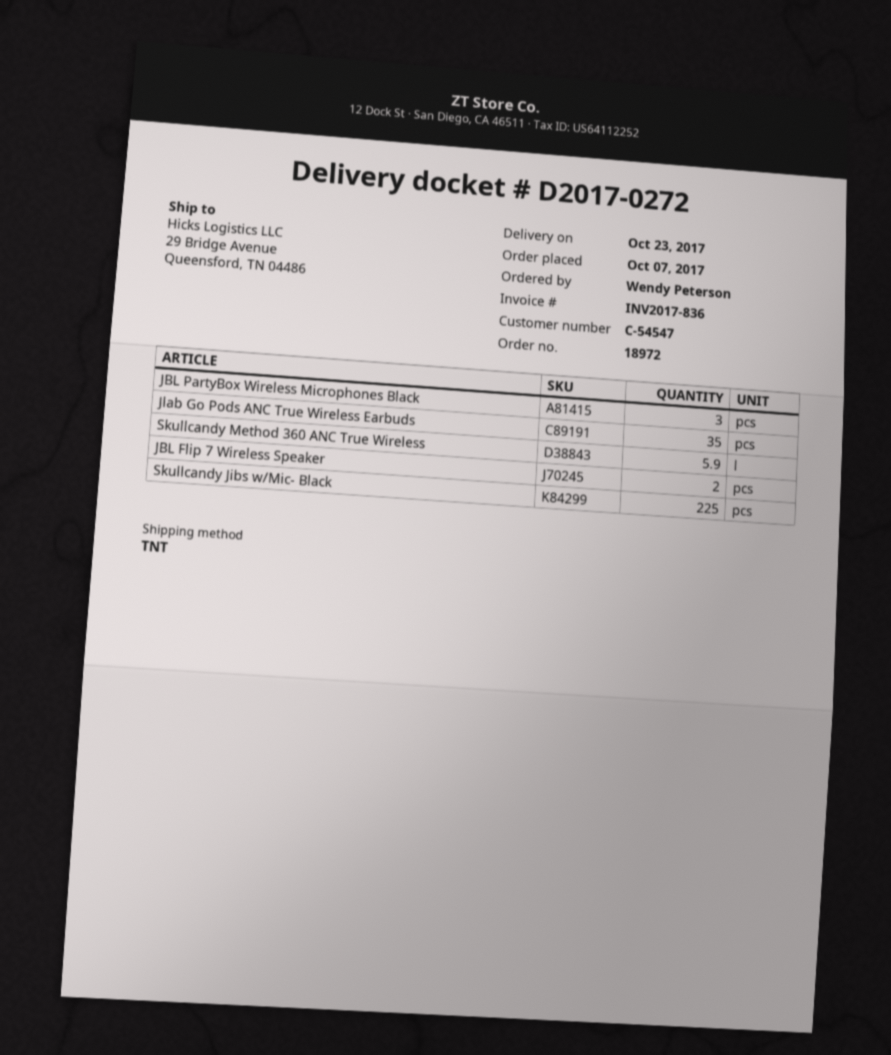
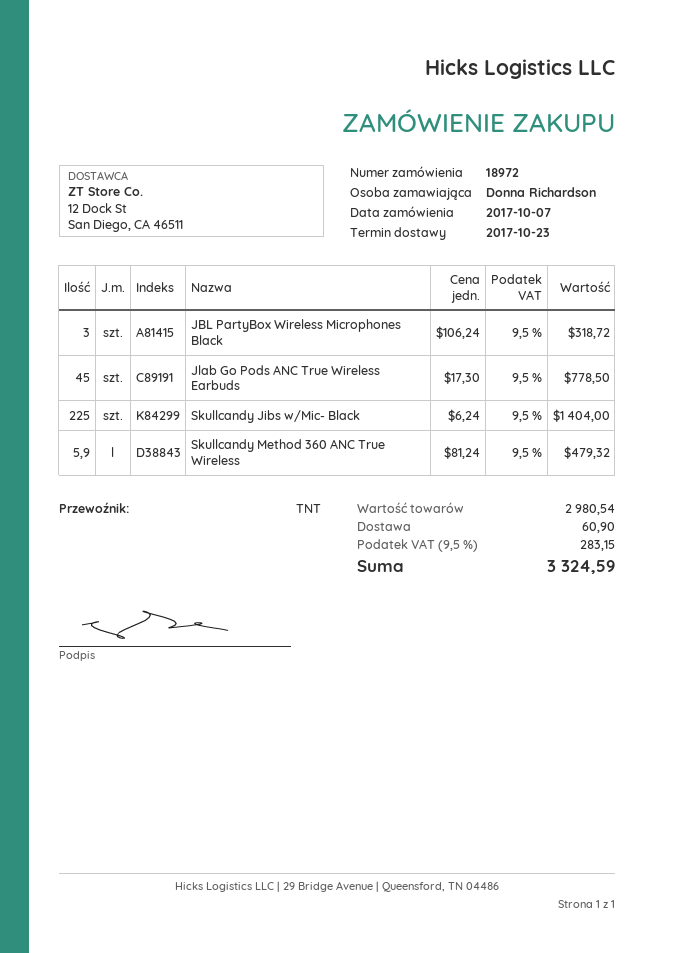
ordered by: Wendy Peterson -> Donna Richardson
Jlab Go Pods ANC True Wireless Earbuds: 35 -> 45
JBL Flip 7 Wireless Speaker: 2 -> none

